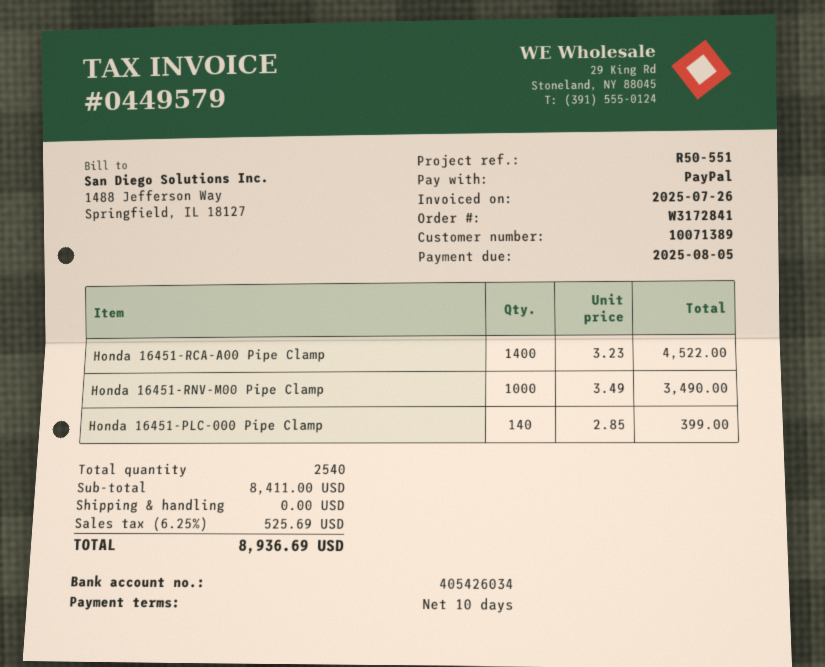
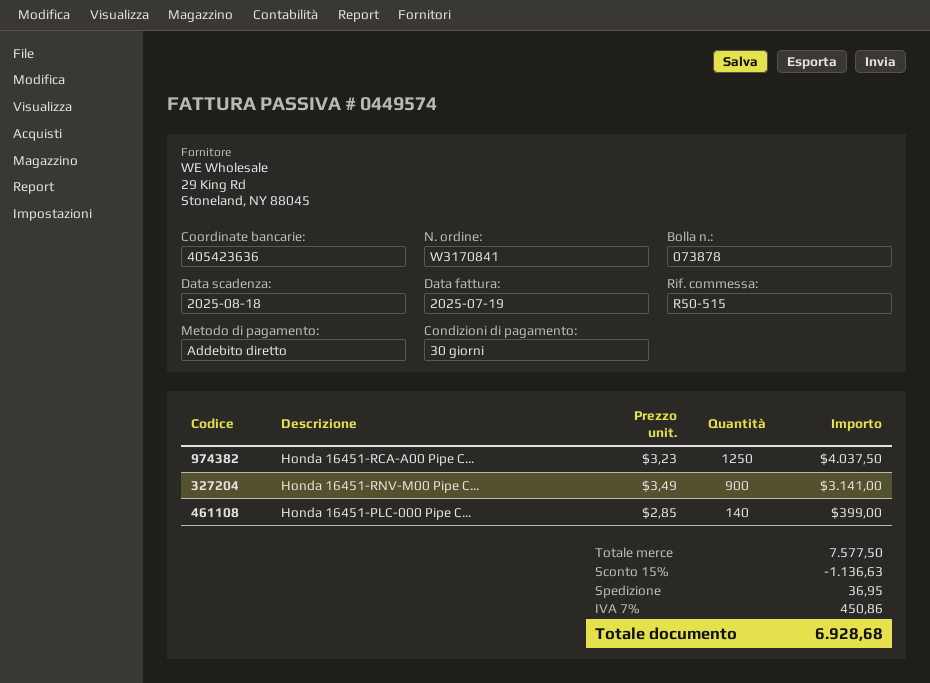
order number: W3172841 -> W3170841
invoice number: 0449579 -> 0449574
invoice date: 2025-07-26 -> 2025-07-19
payment terms: 10 days -> 30 days
due date: 2025-08-05 -> 2025-08-18
reference: R50-551 -> R50-515
payment method: PayPal -> direct debit
bank account: 405426034 -> 405423636
Honda 16451-RCA-A00 Pipe Clamp: 1400 x 3.23 = 4522.00 -> 1250 x 3.23 = 4037.50
Honda 16451-RNV-M00 Pipe Clamp: 1000 x 3.49 = 3490.00 -> 900 x 3.49 = 3141.00
subtotal: 8411.00 -> 7577.50
discount: none -> 15% = 1136.63
shipping: 0.00 -> 36.95
tax: 6.25% = 525.69 -> 7% = 450.86
total: 8936.69 -> 6928.68

